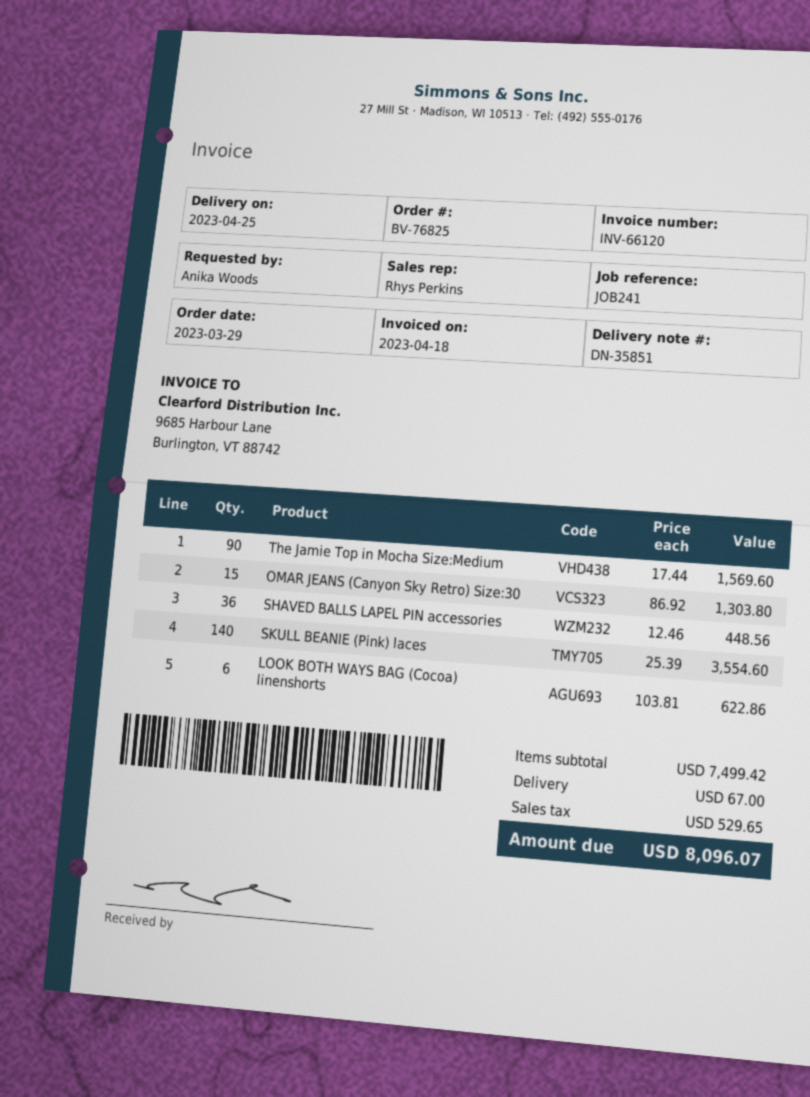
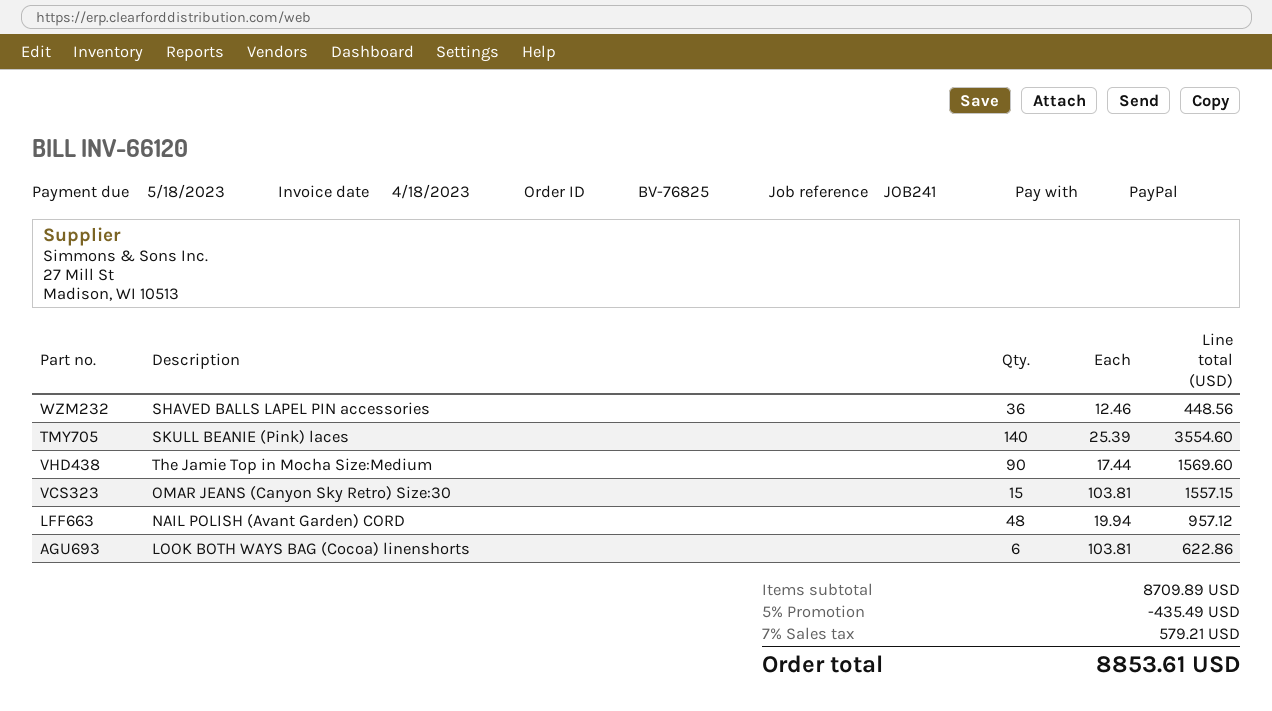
OMAR JEANS (Canyon Sky Retro) Size:30: 15 x 86.92 = 1303.80 -> 15 x 103.81 = 1557.15
NAIL POLISH (Avant Garden) CORD: none -> 48 x 19.94 = 957.12
subtotal: 7499.42 -> 8709.89
discount: none -> 5% = 435.49
shipping: 67.00 -> none
tax: 529.65 -> 579.21
total: 8096.07 -> 8853.61

